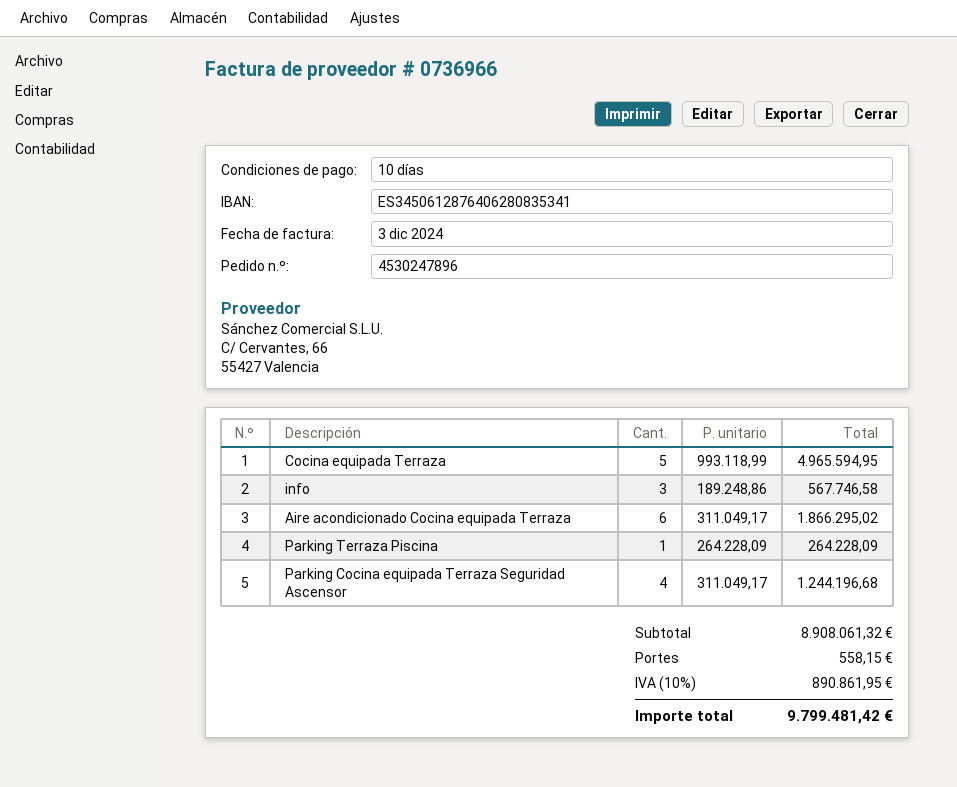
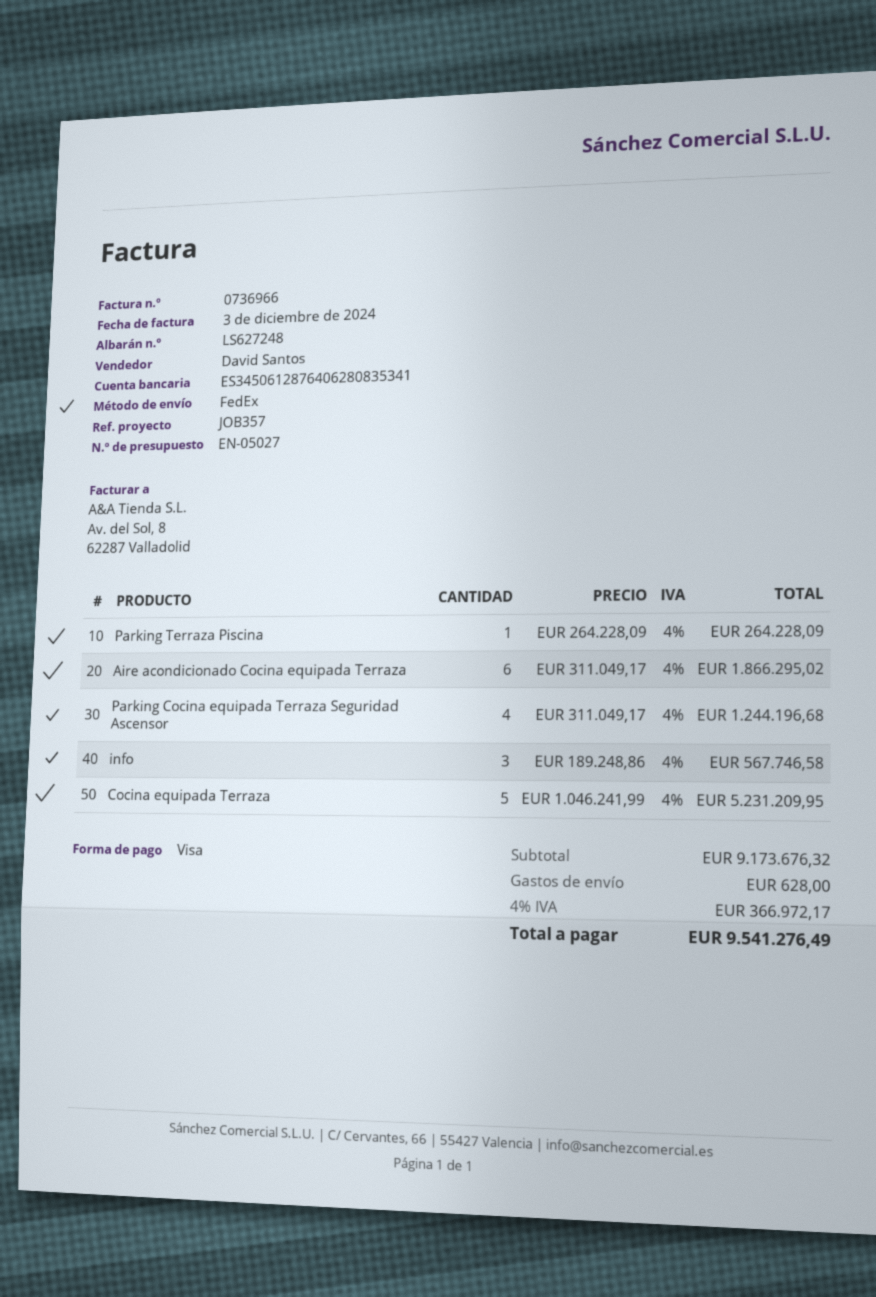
Cocina equipada Terraza: 5 x 993118.99 = 4965594.95 -> 5 x 1046241.99 = 5231209.95
subtotal: 8908061.32 -> 9173676.32
shipping: 558.15 -> 628.00
tax: 10% = 890861.95 -> 4% = 366972.17
total: 9799481.42 -> 9541276.49

